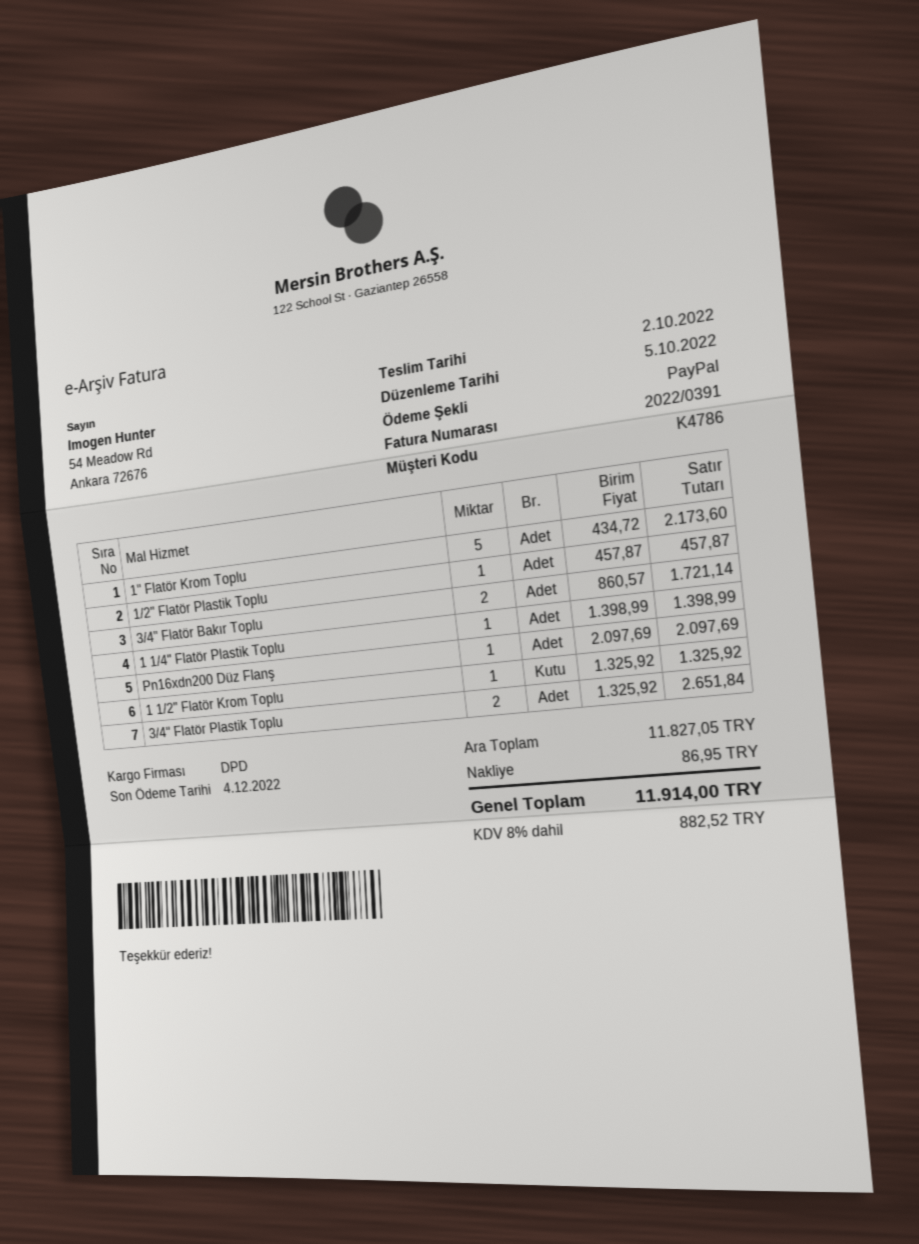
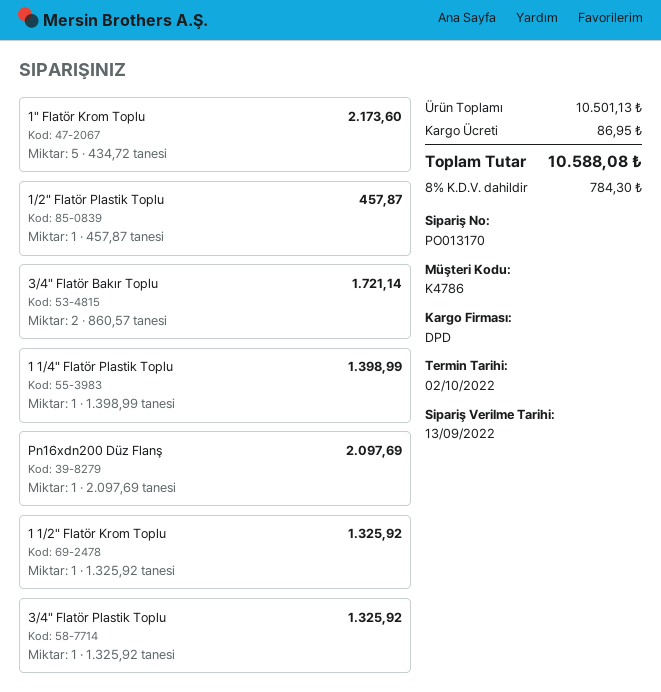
3/4" Flatör Plastik Toplu: 2 x 1325.92 = 2651.84 -> 1 x 1325.92 = 1325.92
subtotal: 11827.05 -> 10501.13
tax: 8% = 882.52 -> 8% = 784.30
total: 11914.00 -> 10588.08

